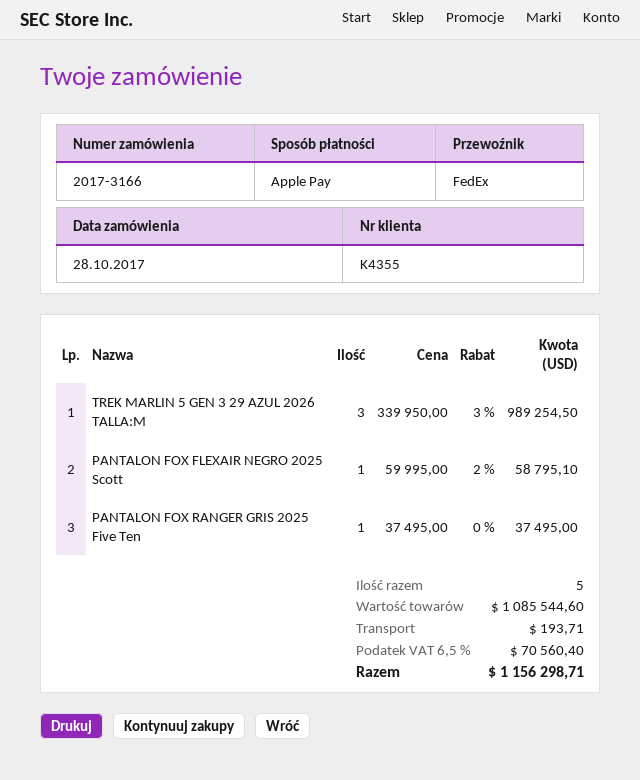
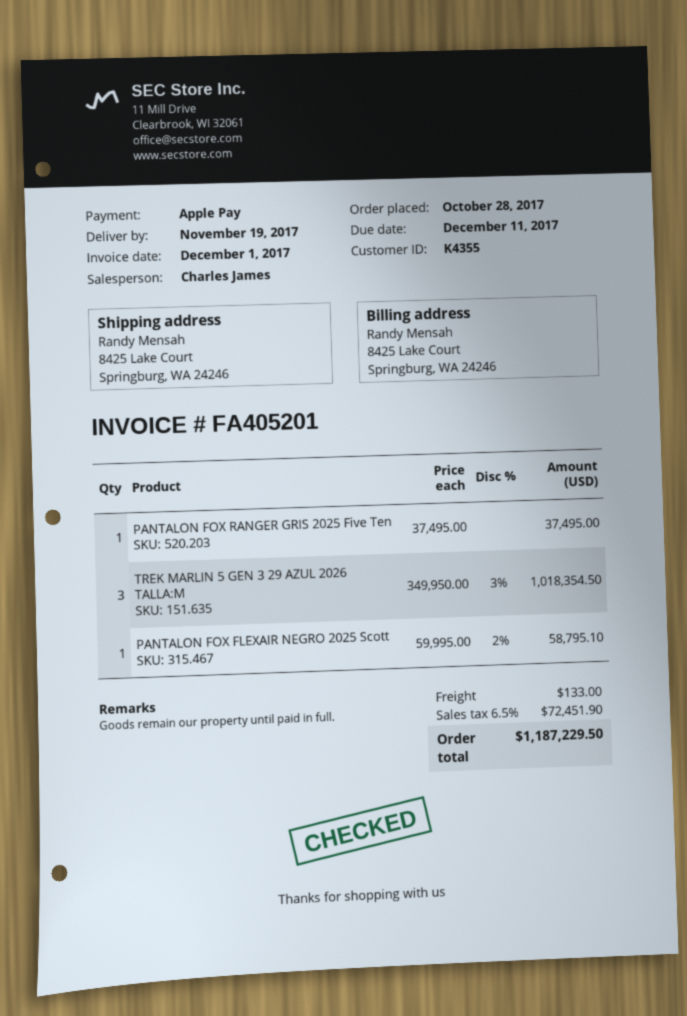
TREK MARLIN 5 GEN 3 29 AZUL 2026 TALLA:M: 3 x 339950.00 - 3% = 989254.50 -> 3 x 349950.00 - 3% = 1018354.50
shipping: 193.71 -> 133.00
tax: 6.5% = 70560.40 -> 6.5% = 72451.90
total: 1156298.71 -> 1187229.50

